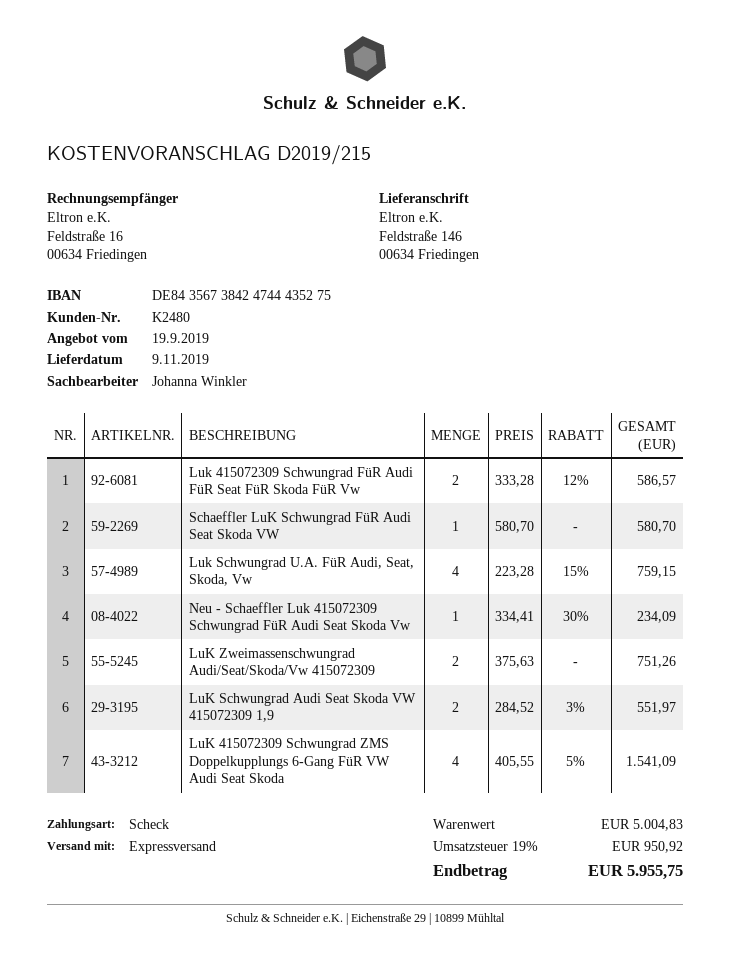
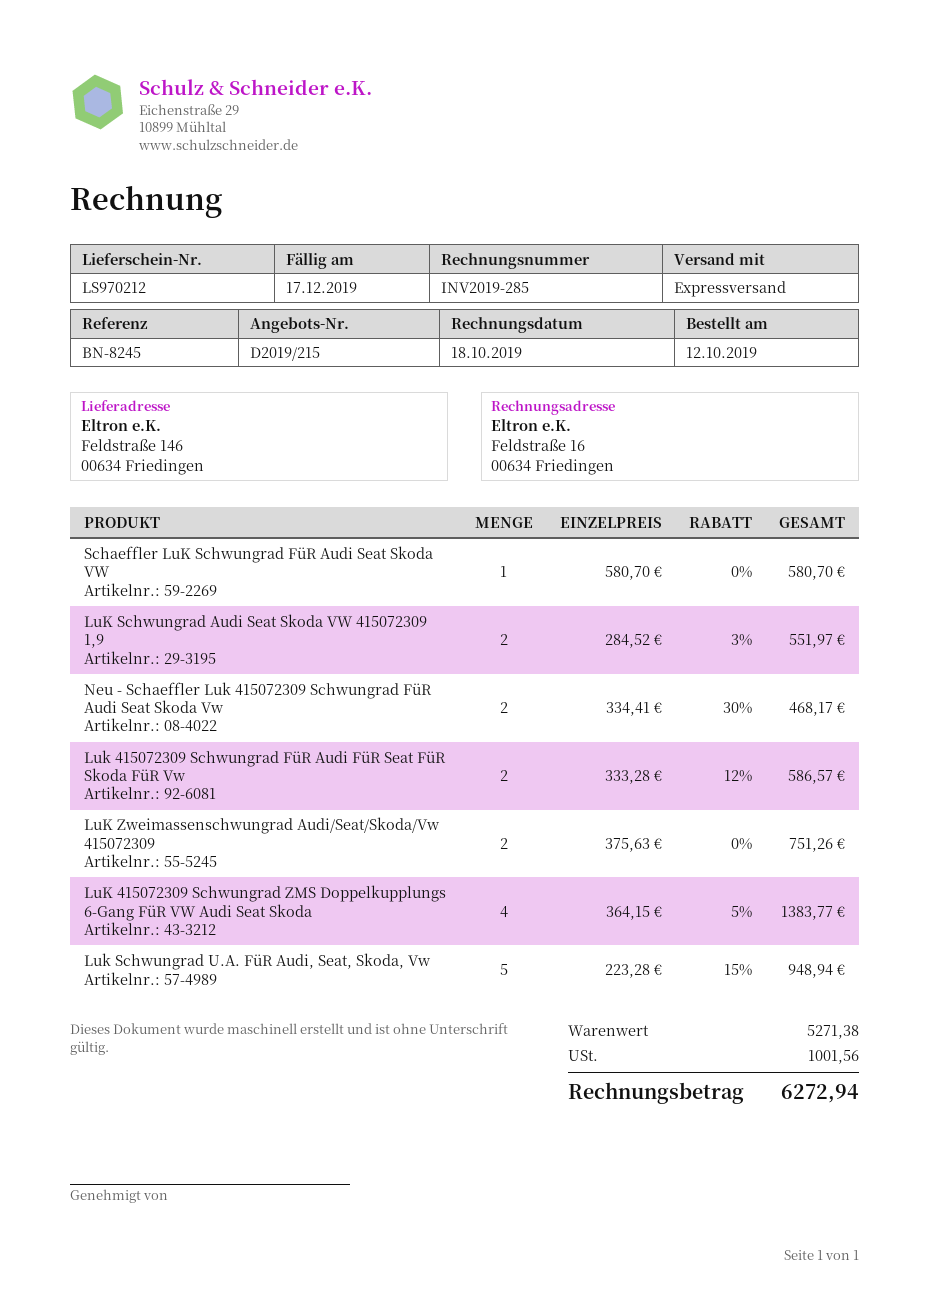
Luk Schwungrad U.A. FüR Audi, Seat, Skoda, Vw: 4 x 223.28 - 15% = 759.15 -> 5 x 223.28 - 15% = 948.94
Neu - Schaeffler Luk 415072309 Schwungrad FüR Audi Seat Skoda Vw: 1 x 334.41 - 30% = 234.09 -> 2 x 334.41 - 30% = 468.17
LuK 415072309 Schwungrad ZMS Doppelkupplungs 6-Gang FüR VW Audi Seat Skoda: 4 x 405.55 - 5% = 1541.09 -> 4 x 364.15 - 5% = 1383.77
subtotal: 5004.83 -> 5271.38
tax: 950.92 -> 1001.56
total: 5955.75 -> 6272.94

